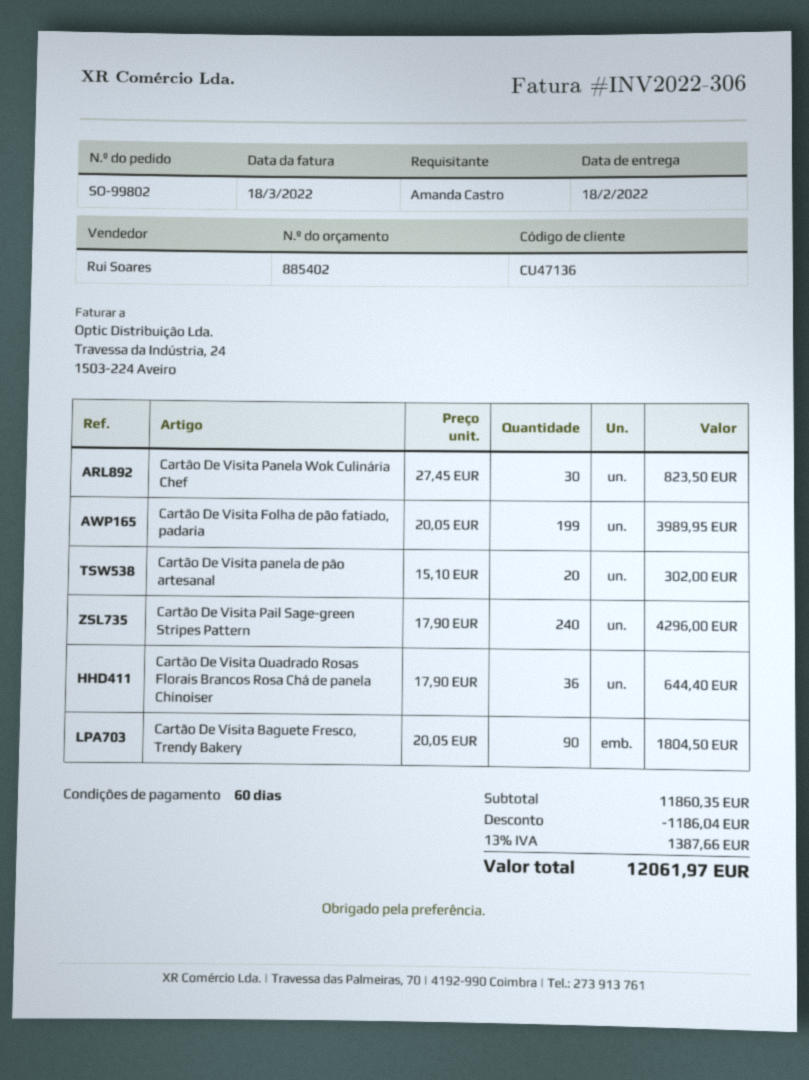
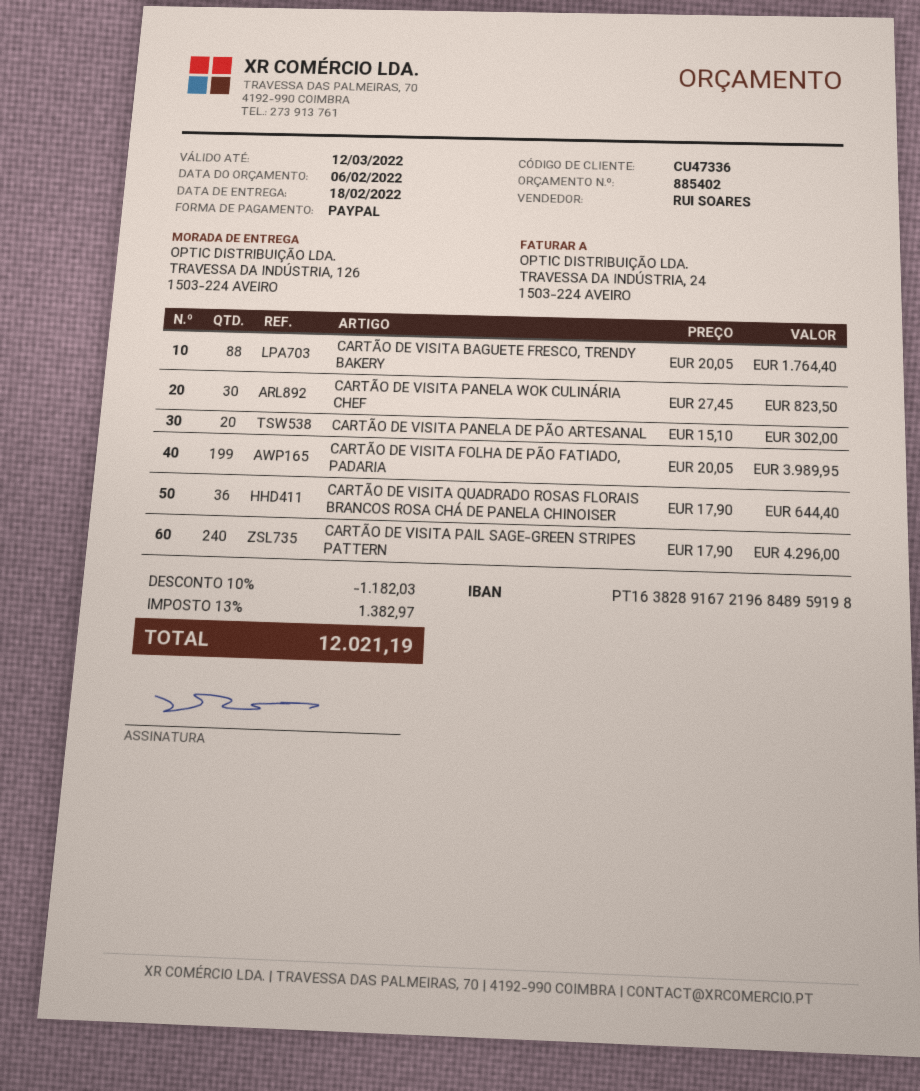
customer number: CU47136 -> CU47336
Cartão De Visita Baguete Fresco, Trendy Bakery: 90 x 20.05 = 1804.50 -> 88 x 20.05 = 1764.40
discount: 1186.04 -> 1182.03
tax: 13% = 1387.66 -> 13% = 1382.97
total: 12061.97 -> 12021.19

